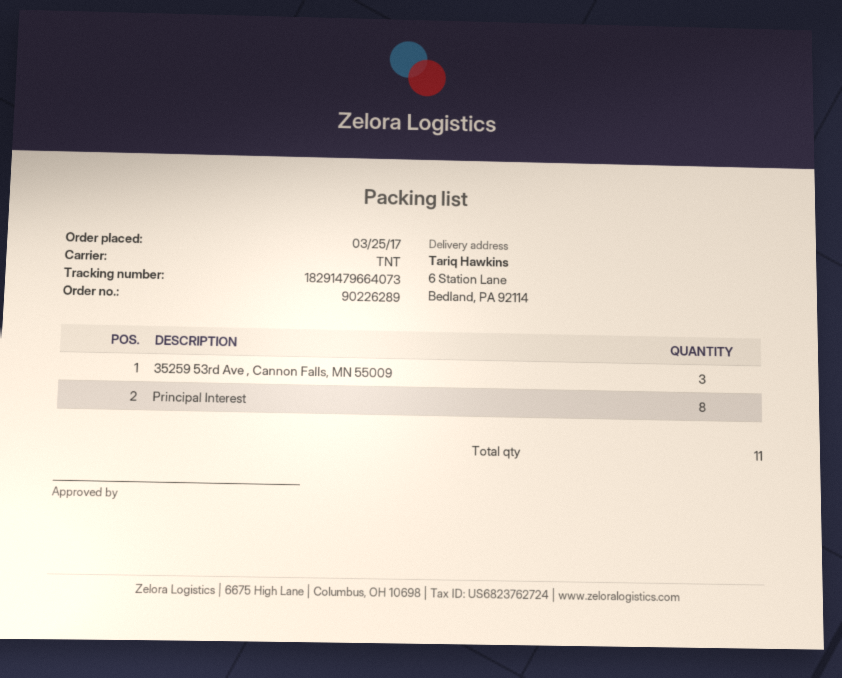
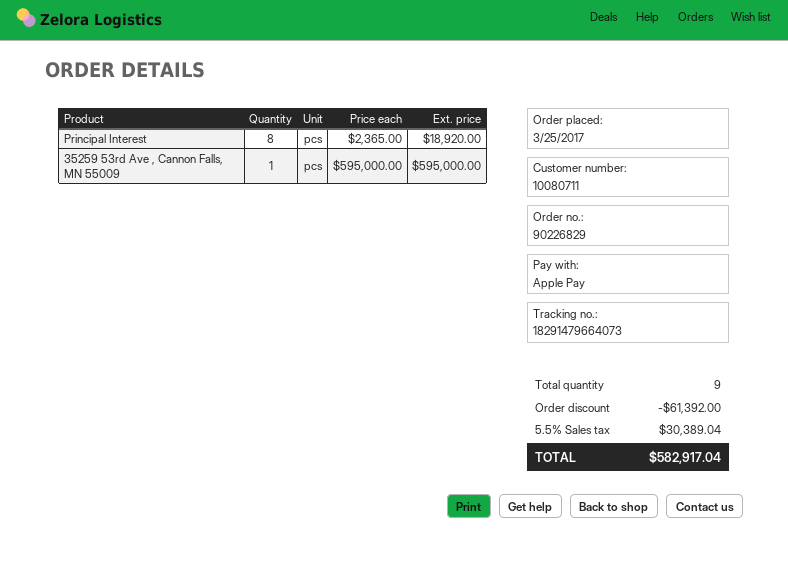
order number: 90226289 -> 90226829
35259 53rd Ave , Cannon Falls, MN 55009: 3 -> 1
total quantity: 11 -> 9

